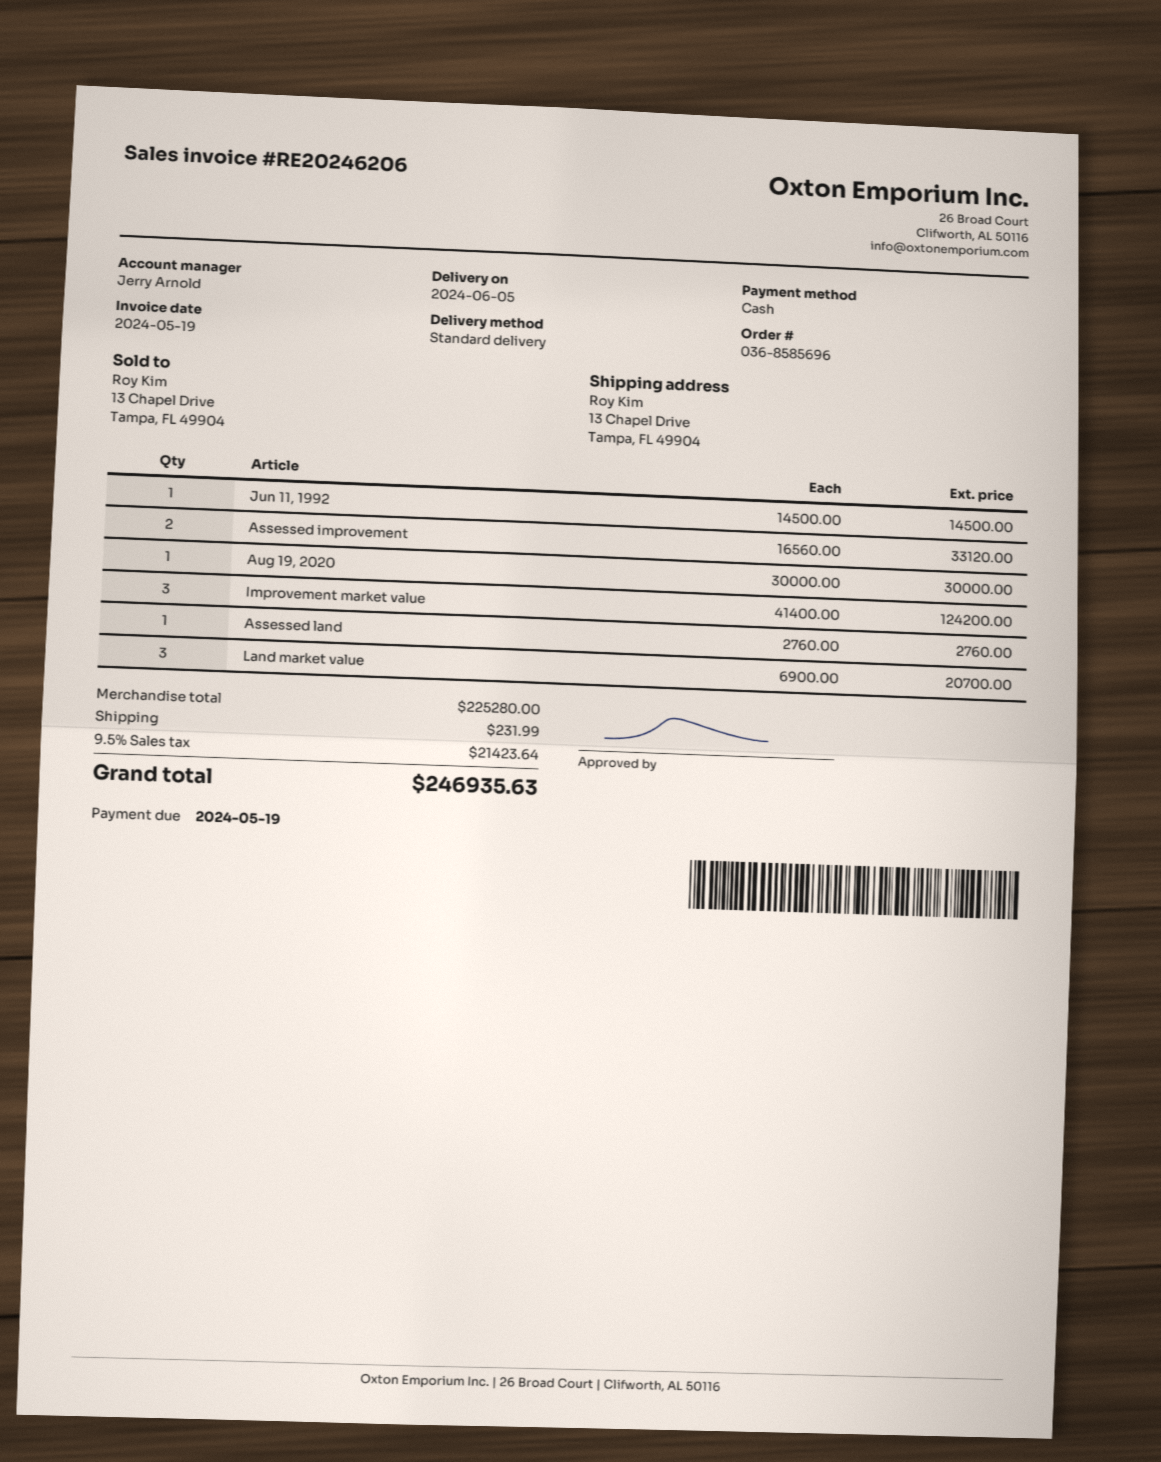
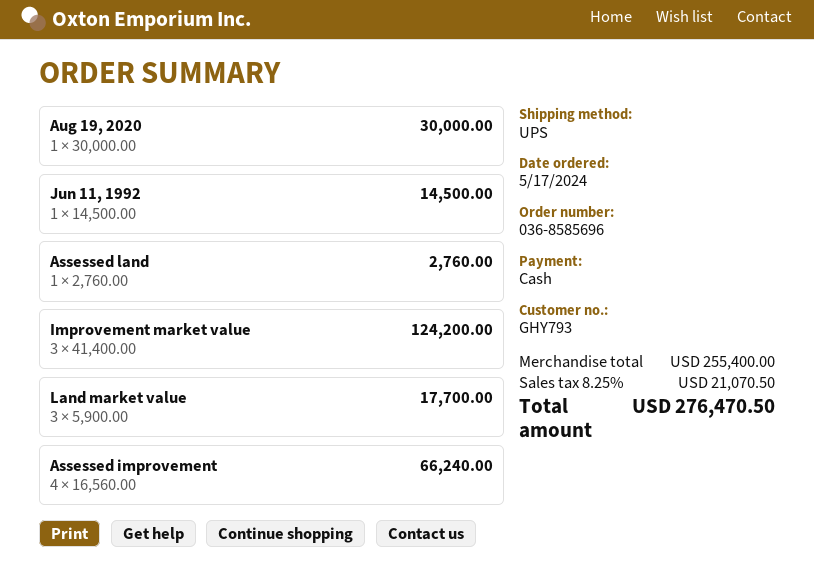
shipping method: standard -> UPS
Assessed improvement: 2 x 16560.00 = 33120.00 -> 4 x 16560.00 = 66240.00
Land market value: 3 x 6900.00 = 20700.00 -> 3 x 5900.00 = 17700.00
subtotal: 225280.00 -> 255400.00
shipping: 231.99 -> none
tax: 9.5% = 21423.64 -> 8.25% = 21070.50
total: 246935.63 -> 276470.50

